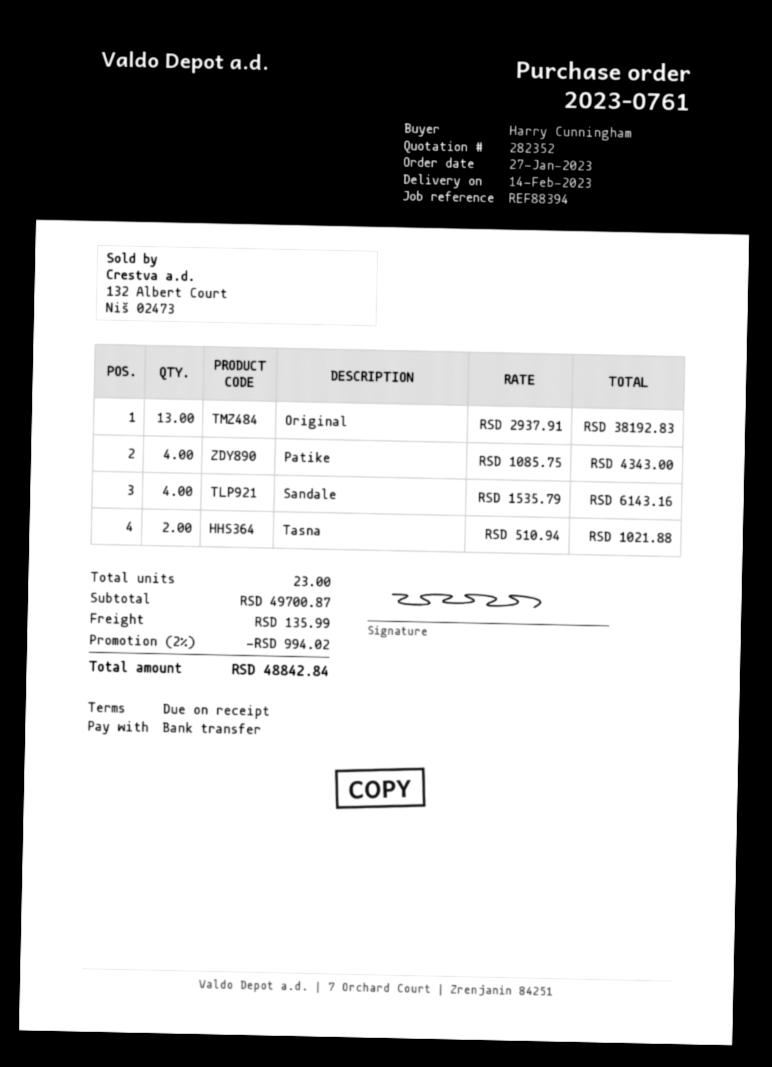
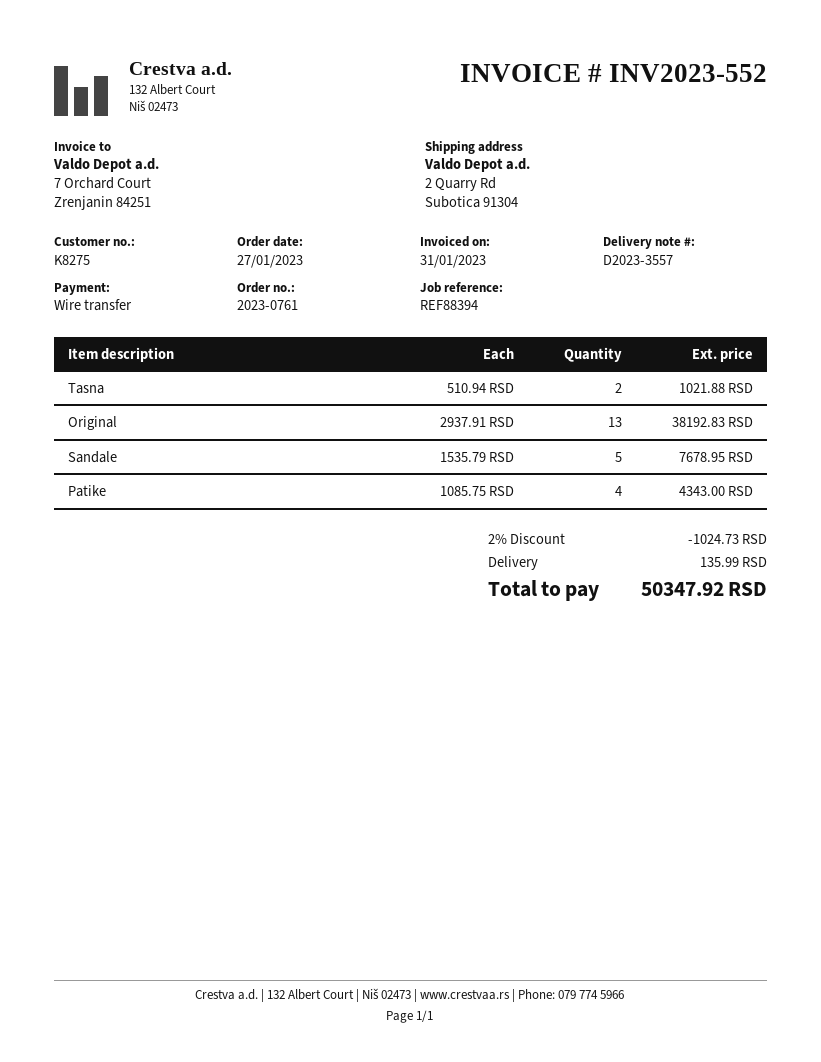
Sandale: 4 x 1535.79 = 6143.16 -> 5 x 1535.79 = 7678.95
discount: 2% = 994.02 -> 2% = 1024.73
total: 48842.84 -> 50347.92

